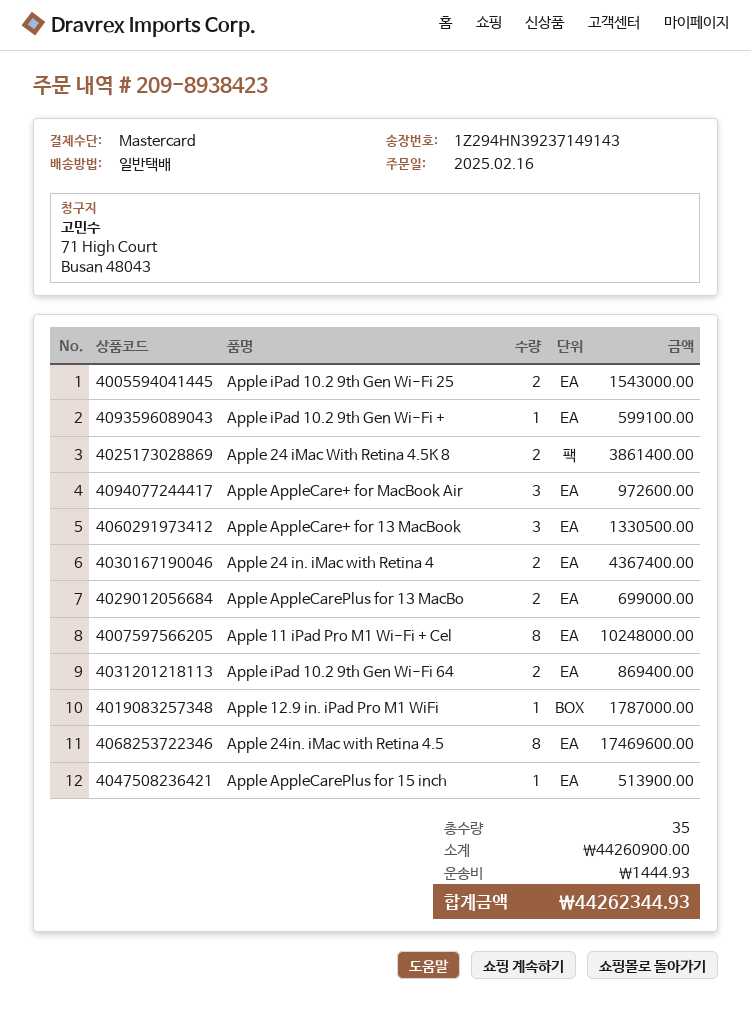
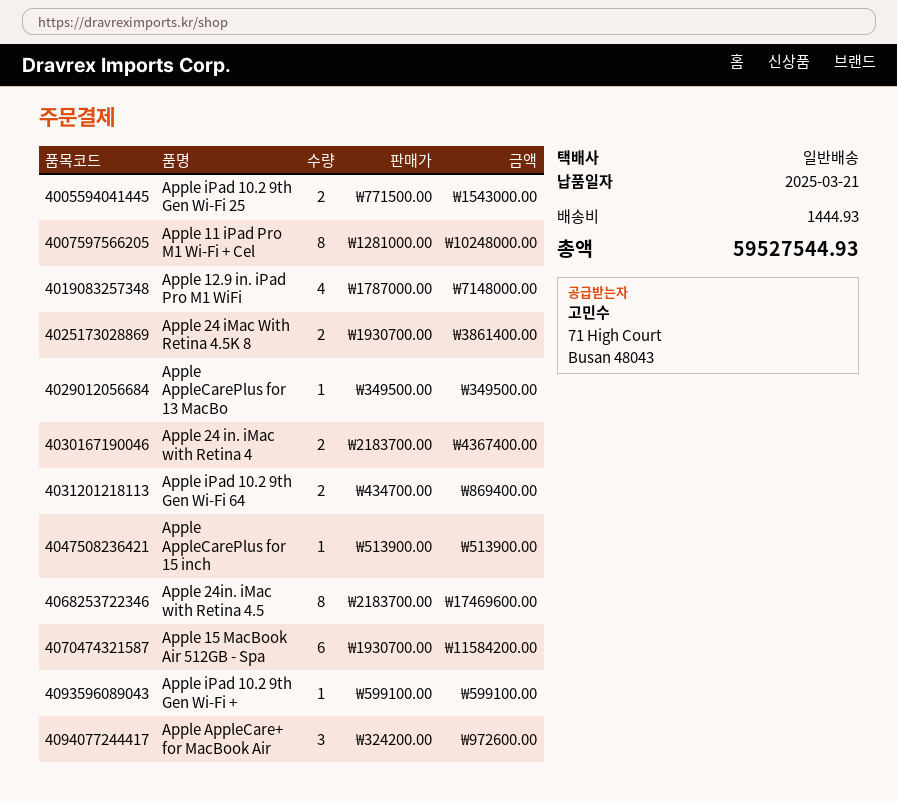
Apple AppleCare+ for 13 MacBook: 3 for 1330500.00 -> none
Apple AppleCarePlus for 13 MacBo: 2 for 699000.00 -> 1 for 349500.00
Apple 12.9 in. iPad Pro M1 WiFi: 1 for 1787000.00 -> 4 for 7148000.00
Apple 15 MacBook Air 512GB - Spa: none -> 6 for 11584200.00
total: 44262344.93 -> 59527544.93

